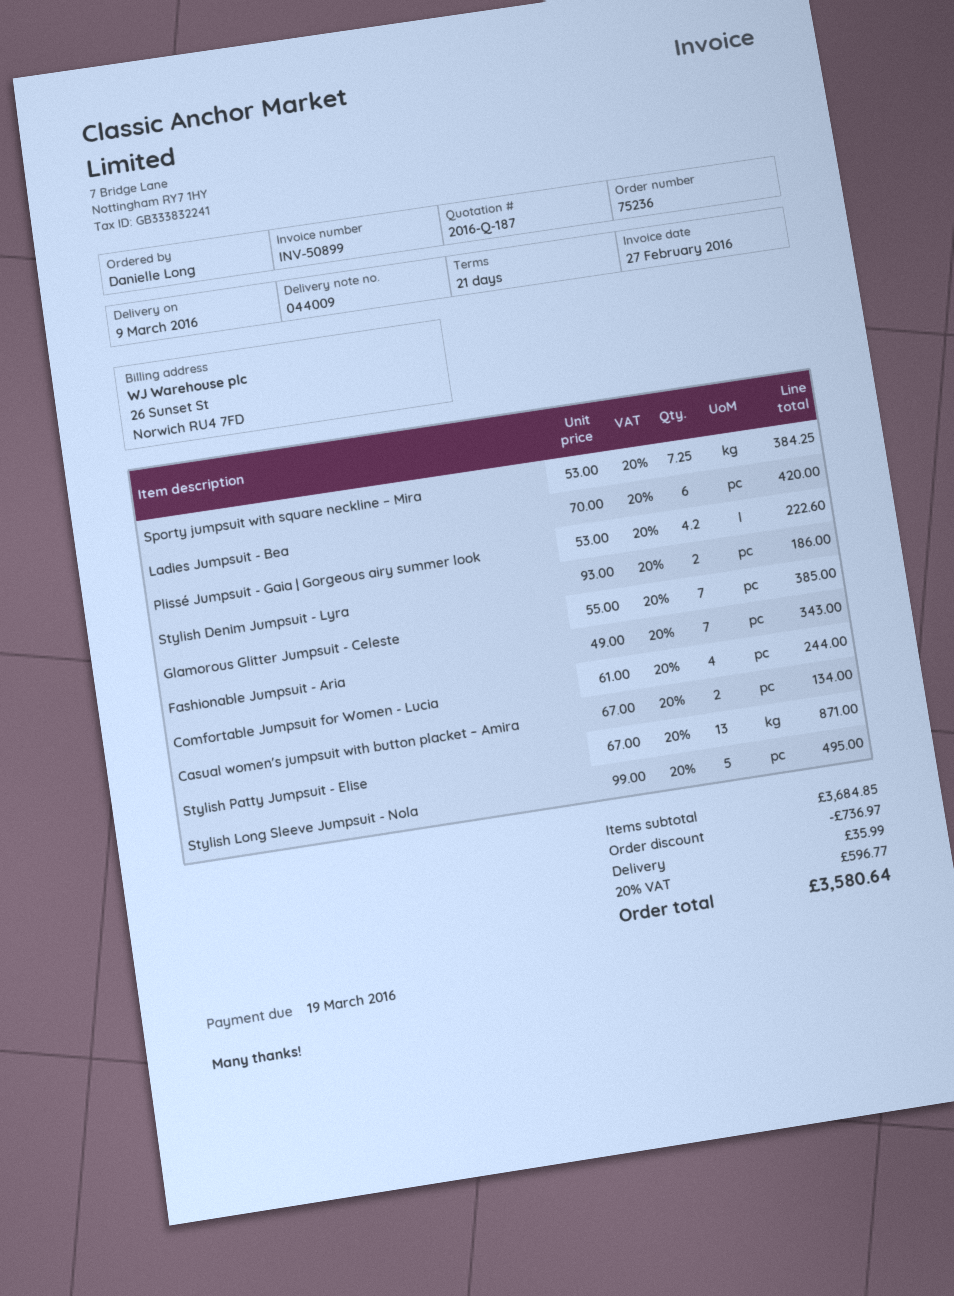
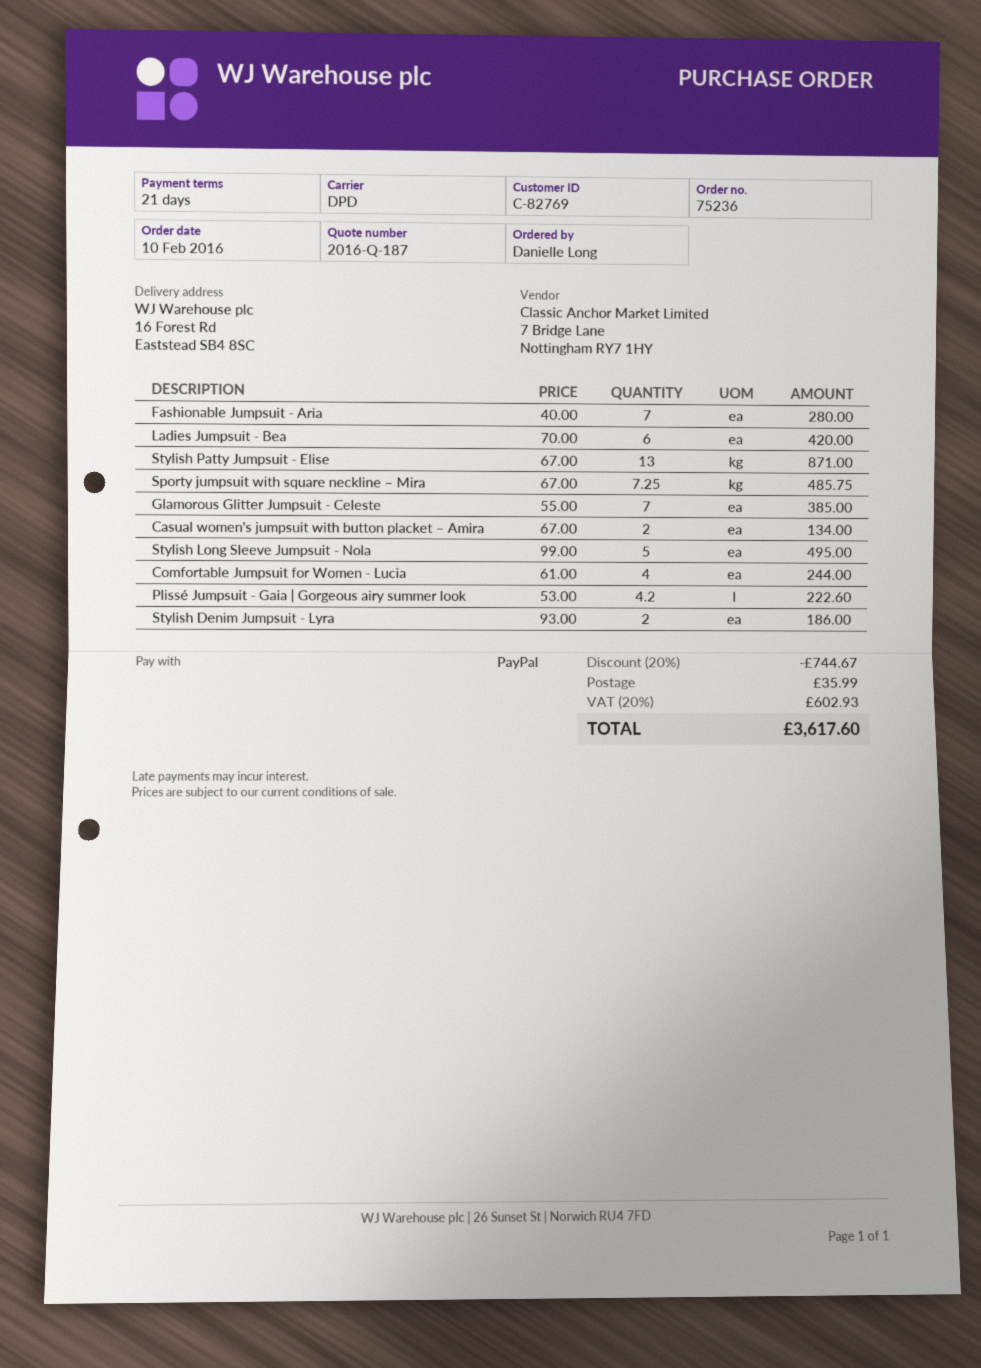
Sporty jumpsuit with square neckline – Mira: 7.25 x 53.00 = 384.25 -> 7.25 x 67.00 = 485.75
Fashionable Jumpsuit - Aria: 7 x 49.00 = 343.00 -> 7 x 40.00 = 280.00
discount: 736.97 -> 744.67
tax: 20% = 596.77 -> 20% = 602.93
total: 3580.64 -> 3617.60

